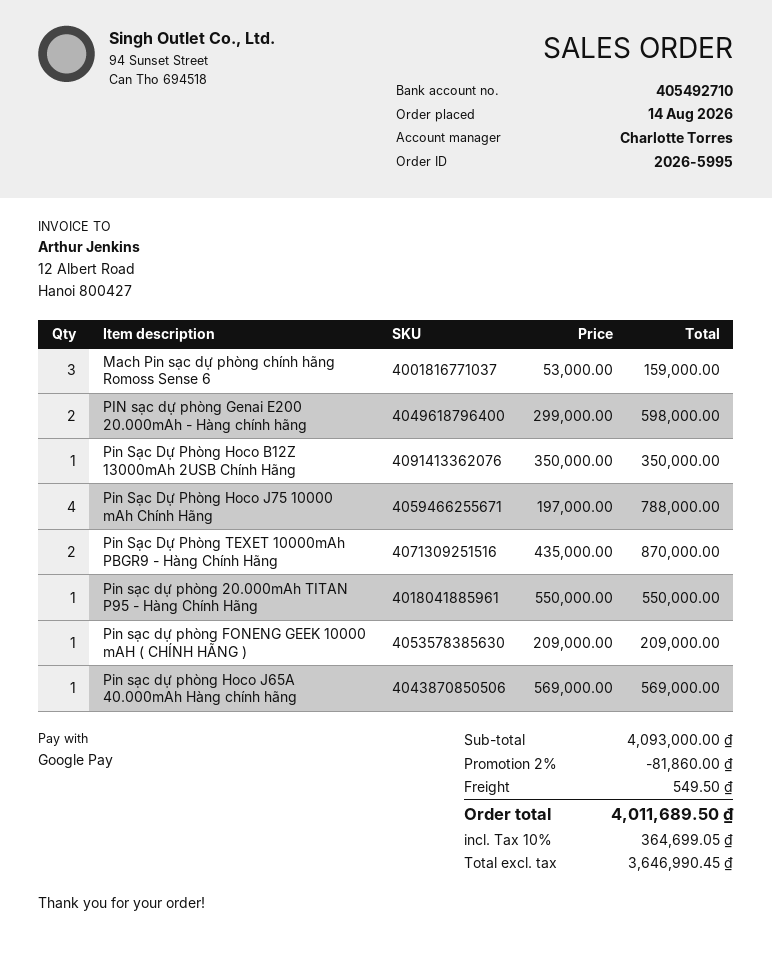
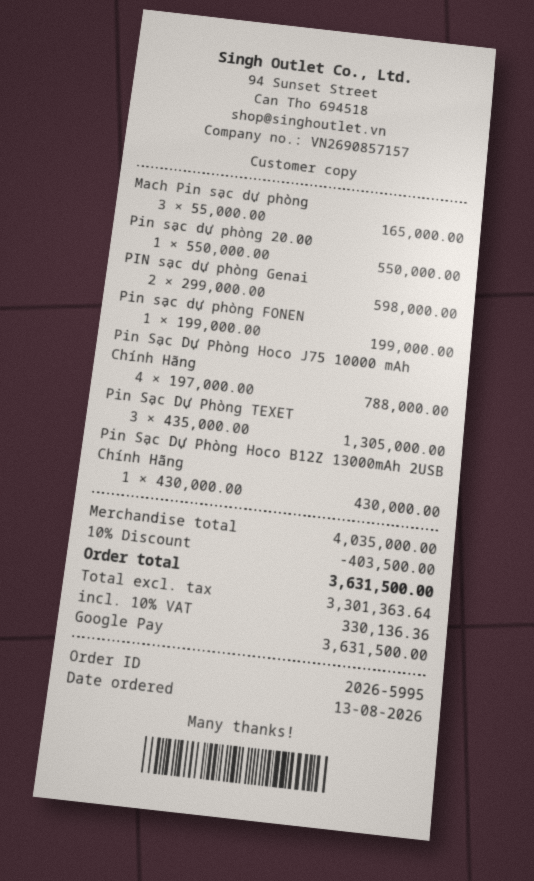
order date: 2026-08-14 -> 2026-08-13
Mach Pin sạc dự phòng chính hãng Romoss Sense 6: 3 x 53000.00 = 159000.00 -> 3 x 55000.00 = 165000.00
Pin Sạc Dự Phòng Hoco B12Z 13000mAh 2USB Chính Hãng: 1 x 350000.00 = 350000.00 -> 1 x 430000.00 = 430000.00
Pin Sạc Dự Phòng TEXET 10000mAh PBGR9 - Hàng Chính Hãng: 2 x 435000.00 = 870000.00 -> 3 x 435000.00 = 1305000.00
Pin sạc dự phòng FONENG GEEK 10000 mAH ( CHÍNH HÃNG ): 1 x 209000.00 = 209000.00 -> 1 x 199000.00 = 199000.00
Pin sạc dự phòng Hoco J65A 40.000mAh Hàng chính hãng: 1 x 569000.00 = 569000.00 -> none
subtotal: 4093000.00 -> 4035000.00
discount: 2% = 81860.00 -> 10% = 403500.00
shipping: 549.50 -> none
net: 3646990.45 -> 3301363.64
tax: 10% = 364699.05 -> 10% = 330136.36
total: 4011689.50 -> 3631500.00

